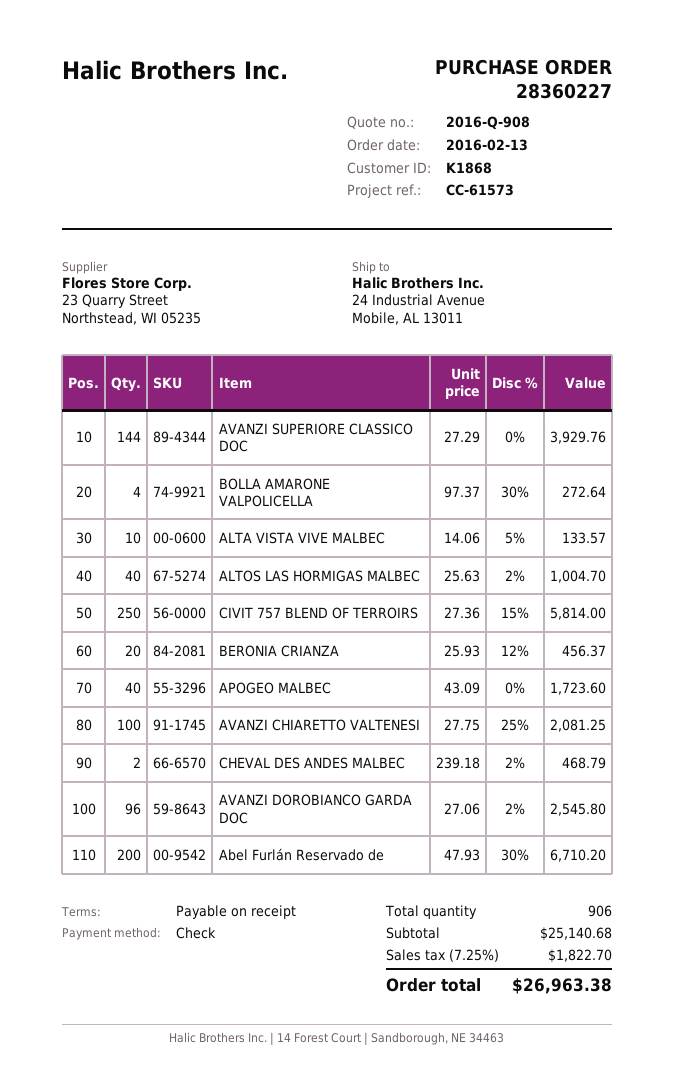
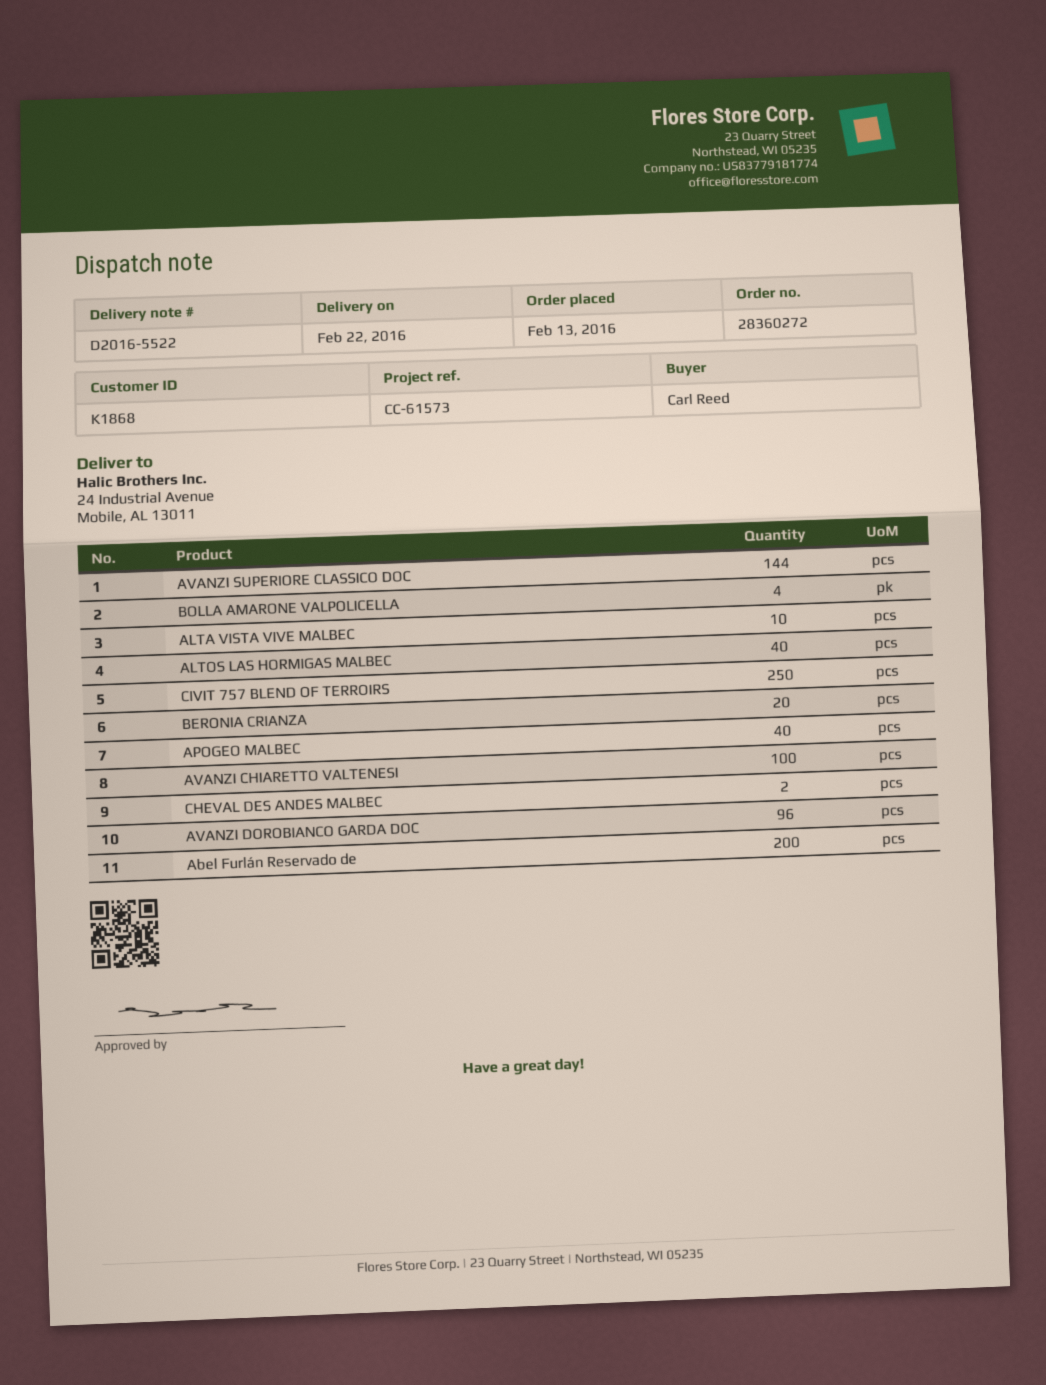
order number: 28360227 -> 28360272

